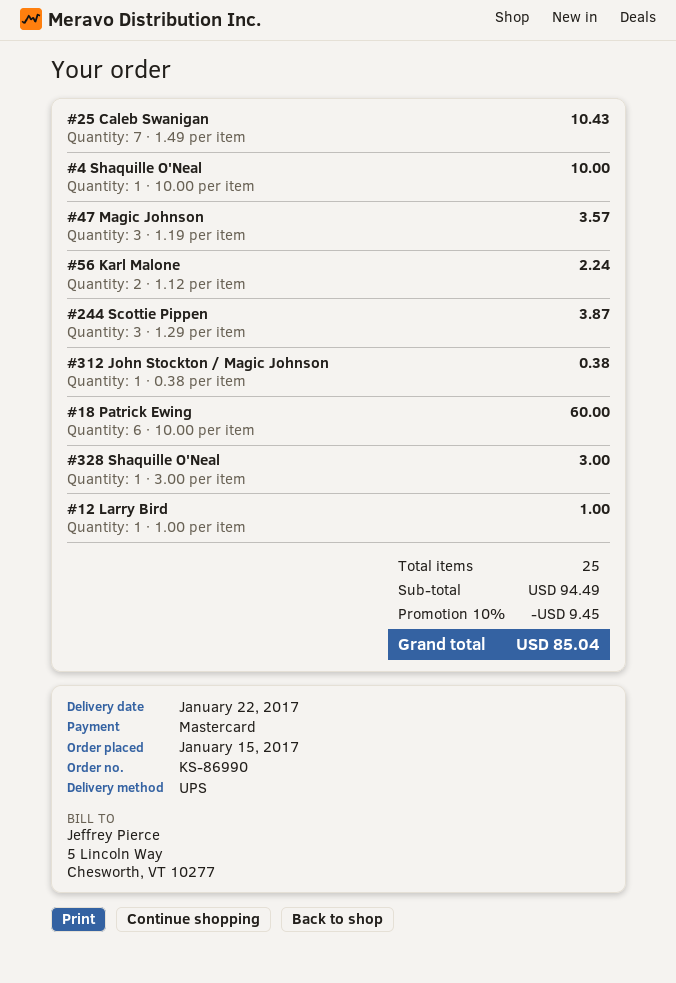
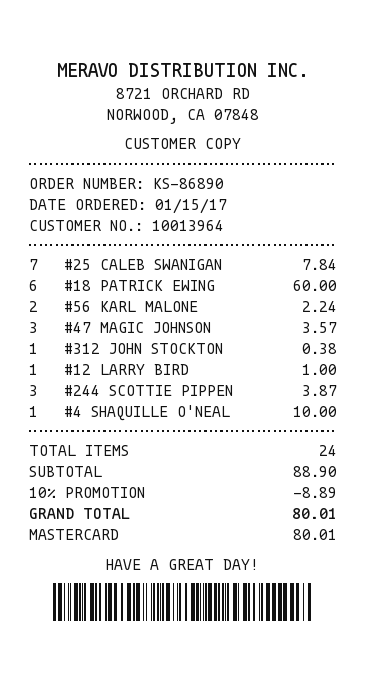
order number: KS-86990 -> KS-86890
#25 Caleb Swanigan: 7 for 10.43 -> 7 for 7.84
#328 Shaquille O'Neal: 1 for 3.00 -> none
total quantity: 25 -> 24
subtotal: 94.49 -> 88.90
discount: 10% = 9.45 -> 10% = 8.89
total: 85.04 -> 80.01

